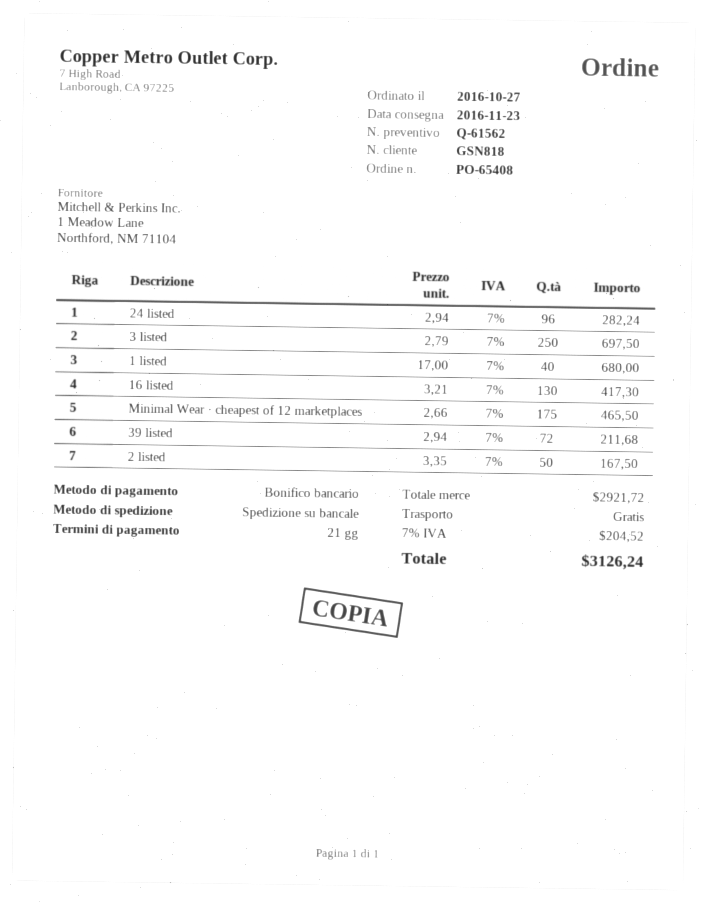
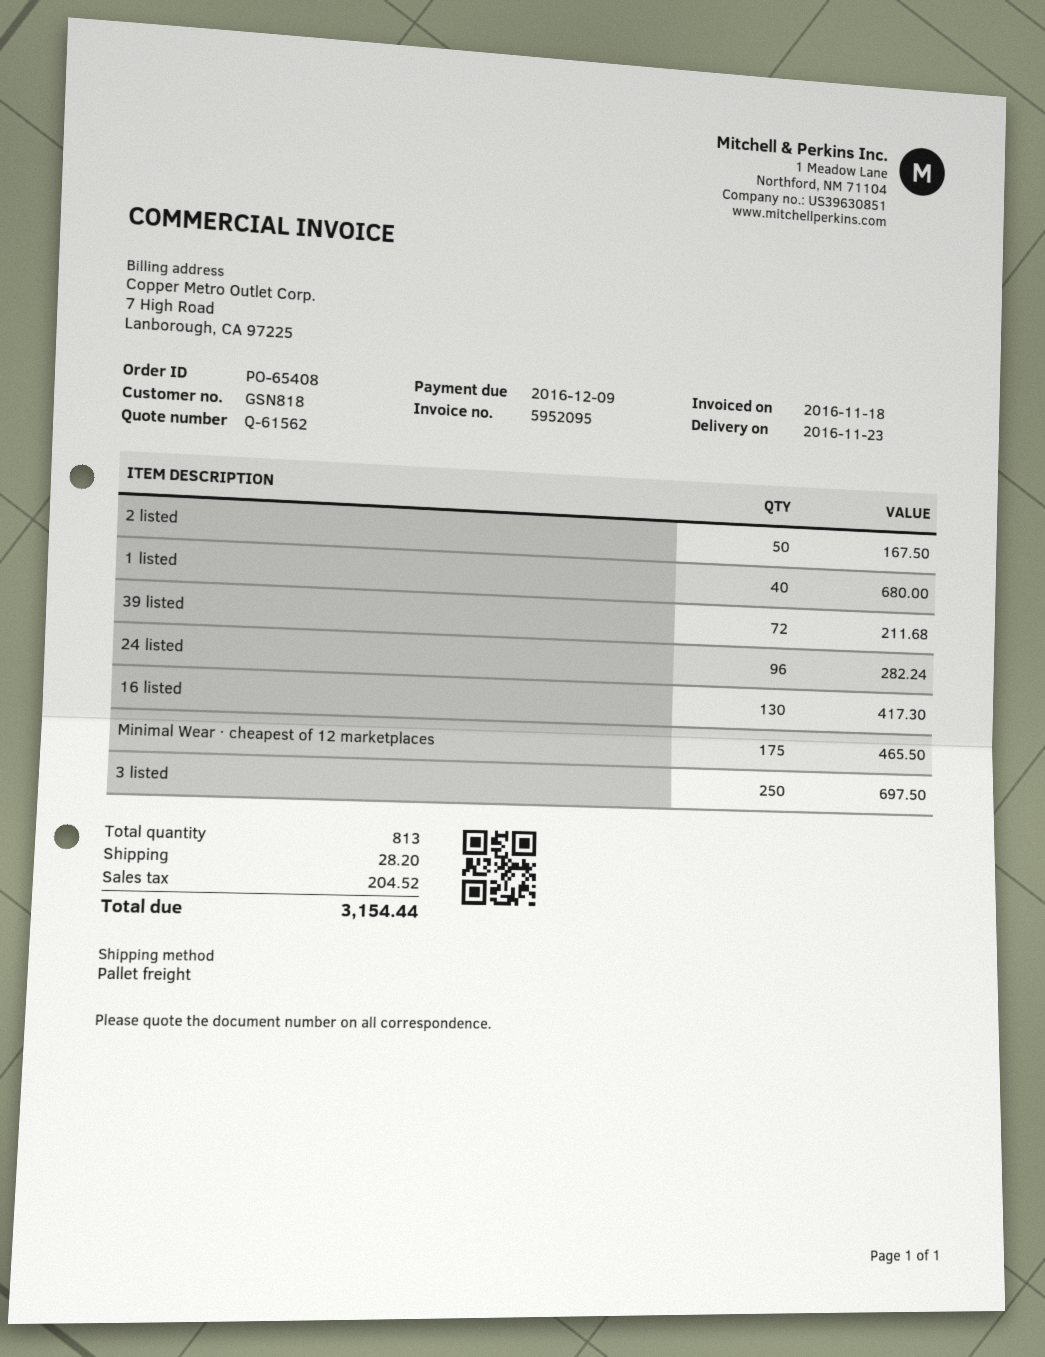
shipping: 0.00 -> 28.20
total: 3126.24 -> 3154.44

